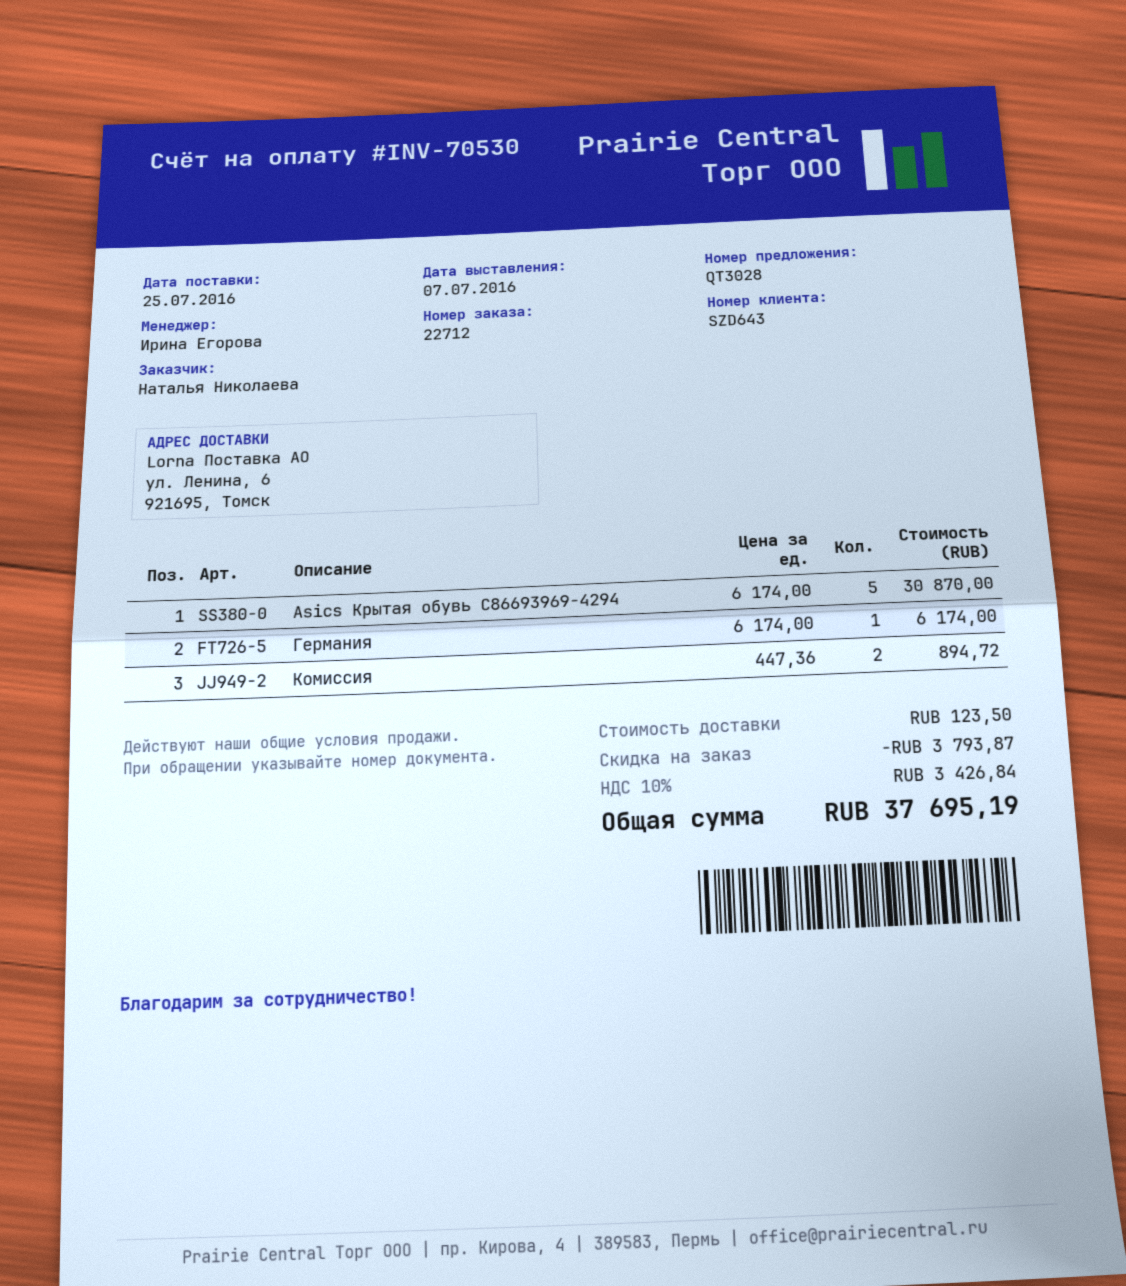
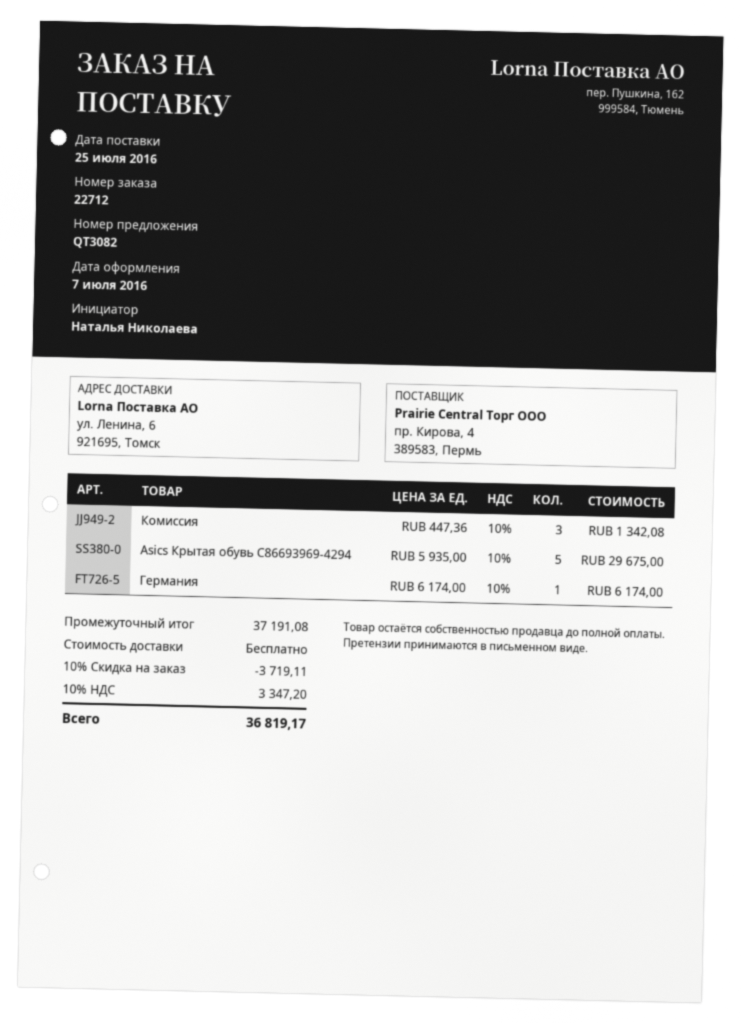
quote number: QT3028 -> QT3082
Asics Крытая обувь C86693969-4294: 5 x 6174.00 = 30870.00 -> 5 x 5935.00 = 29675.00
Комиссия: 2 x 447.36 = 894.72 -> 3 x 447.36 = 1342.08
discount: 3793.87 -> 3719.11
shipping: 123.50 -> 0.00
tax: 10% = 3426.84 -> 10% = 3347.20
total: 37695.19 -> 36819.17

